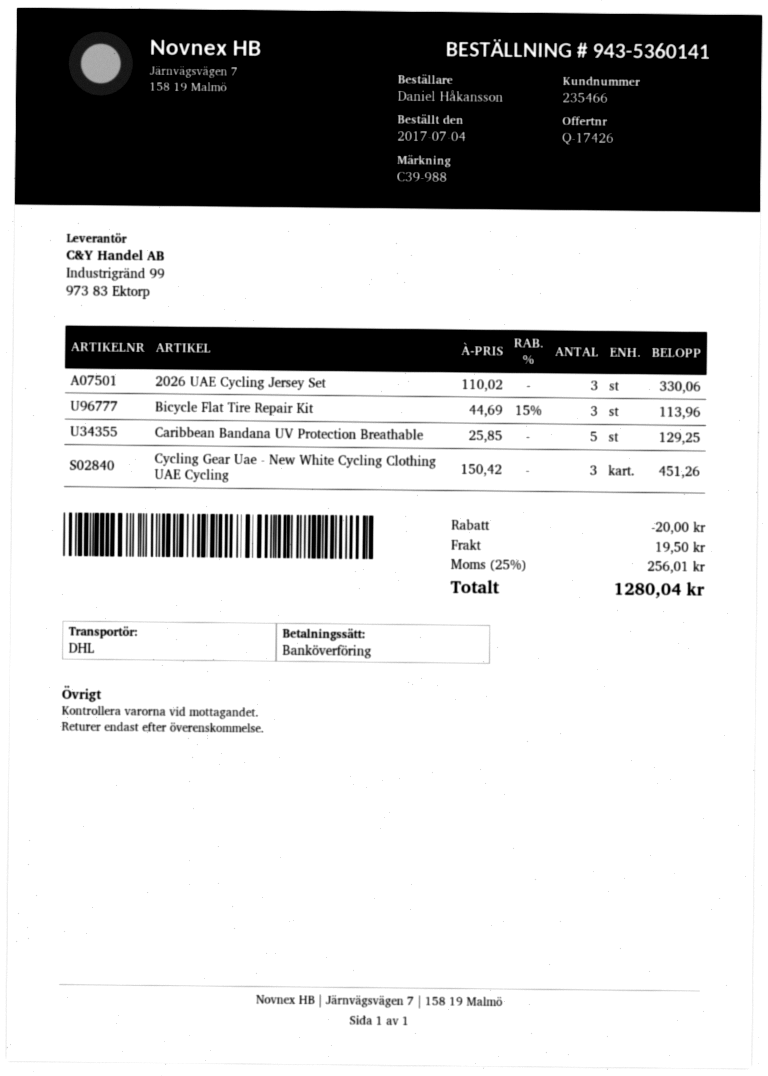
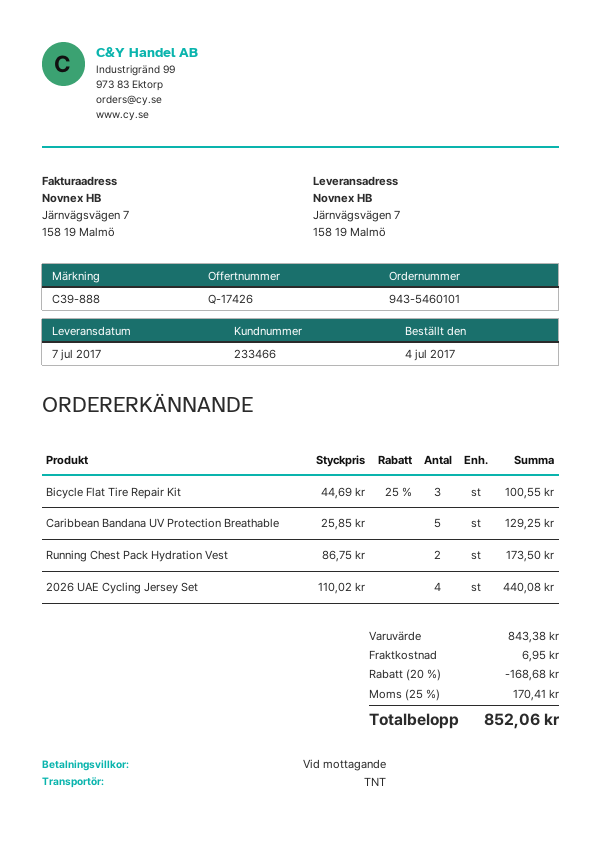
order number: 943-5360141 -> 943-5460101
customer number: 235466 -> 233466
reference: C39-988 -> C39-888
shipping method: DHL -> TNT
2026 UAE Cycling Jersey Set: 3 x 110.02 = 330.06 -> 4 x 110.02 = 440.08
Bicycle Flat Tire Repair Kit: 3 x 44.69 - 15% = 113.96 -> 3 x 44.69 - 25% = 100.55
Cycling Gear Uae - New White Cycling Clothing UAE Cycling: 3 x 150.42 = 451.26 -> none
Running Chest Pack Hydration Vest: none -> 2 x 86.75 = 173.50
discount: 20.00 -> 168.68
shipping: 19.50 -> 6.95
tax: 25% = 256.01 -> 25% = 170.41
total: 1280.04 -> 852.06

